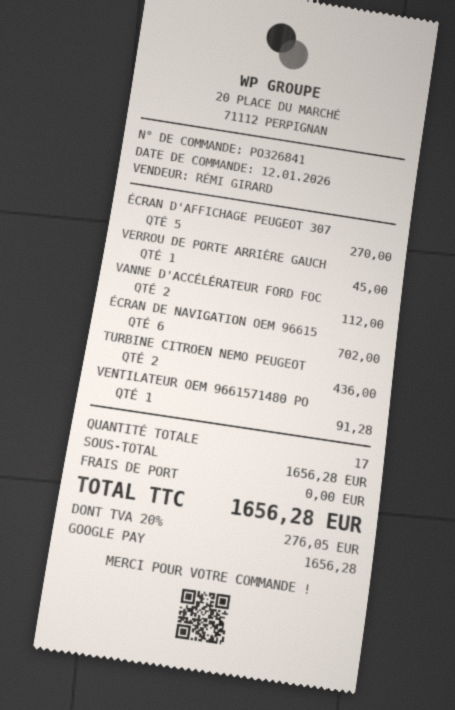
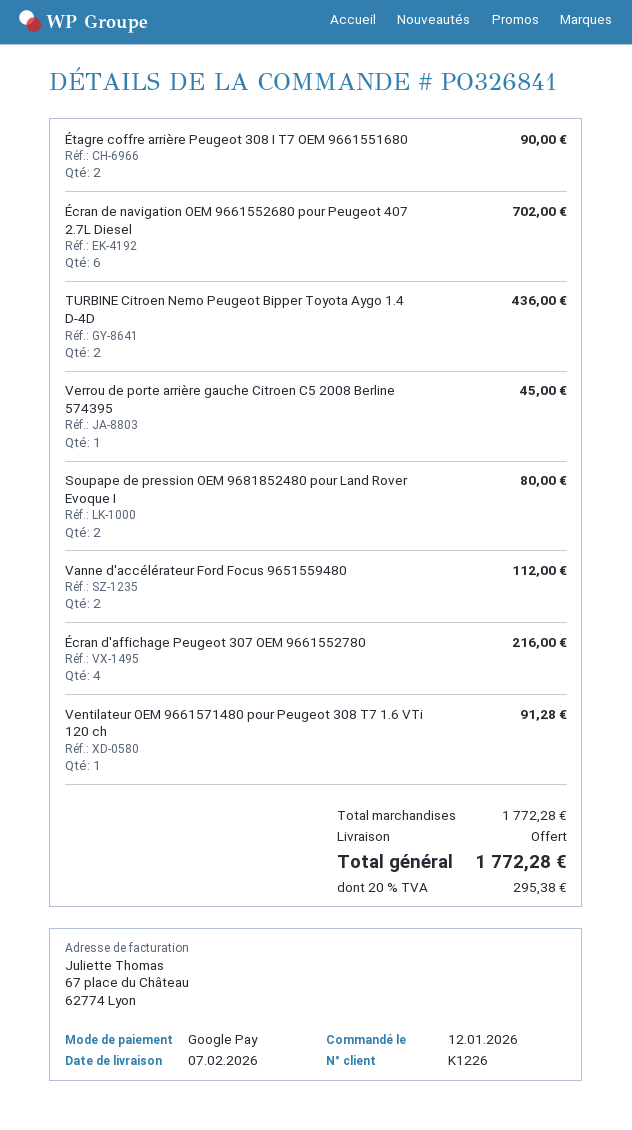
ÉCRAN D'AFFICHAGE PEUGEOT 307: 5 for 270.00 -> 4 for 216.00
Étagre coffre arrière Peugeot 308 I T7 OEM 9661551680: none -> 2 for 90.00
Soupape de pression OEM 9681852480 pour Land Rover Evoque I: none -> 2 for 80.00
subtotal: 1656.28 -> 1772.28
tax: 20% = 276.05 -> 20% = 295.38
total: 1656.28 -> 1772.28

